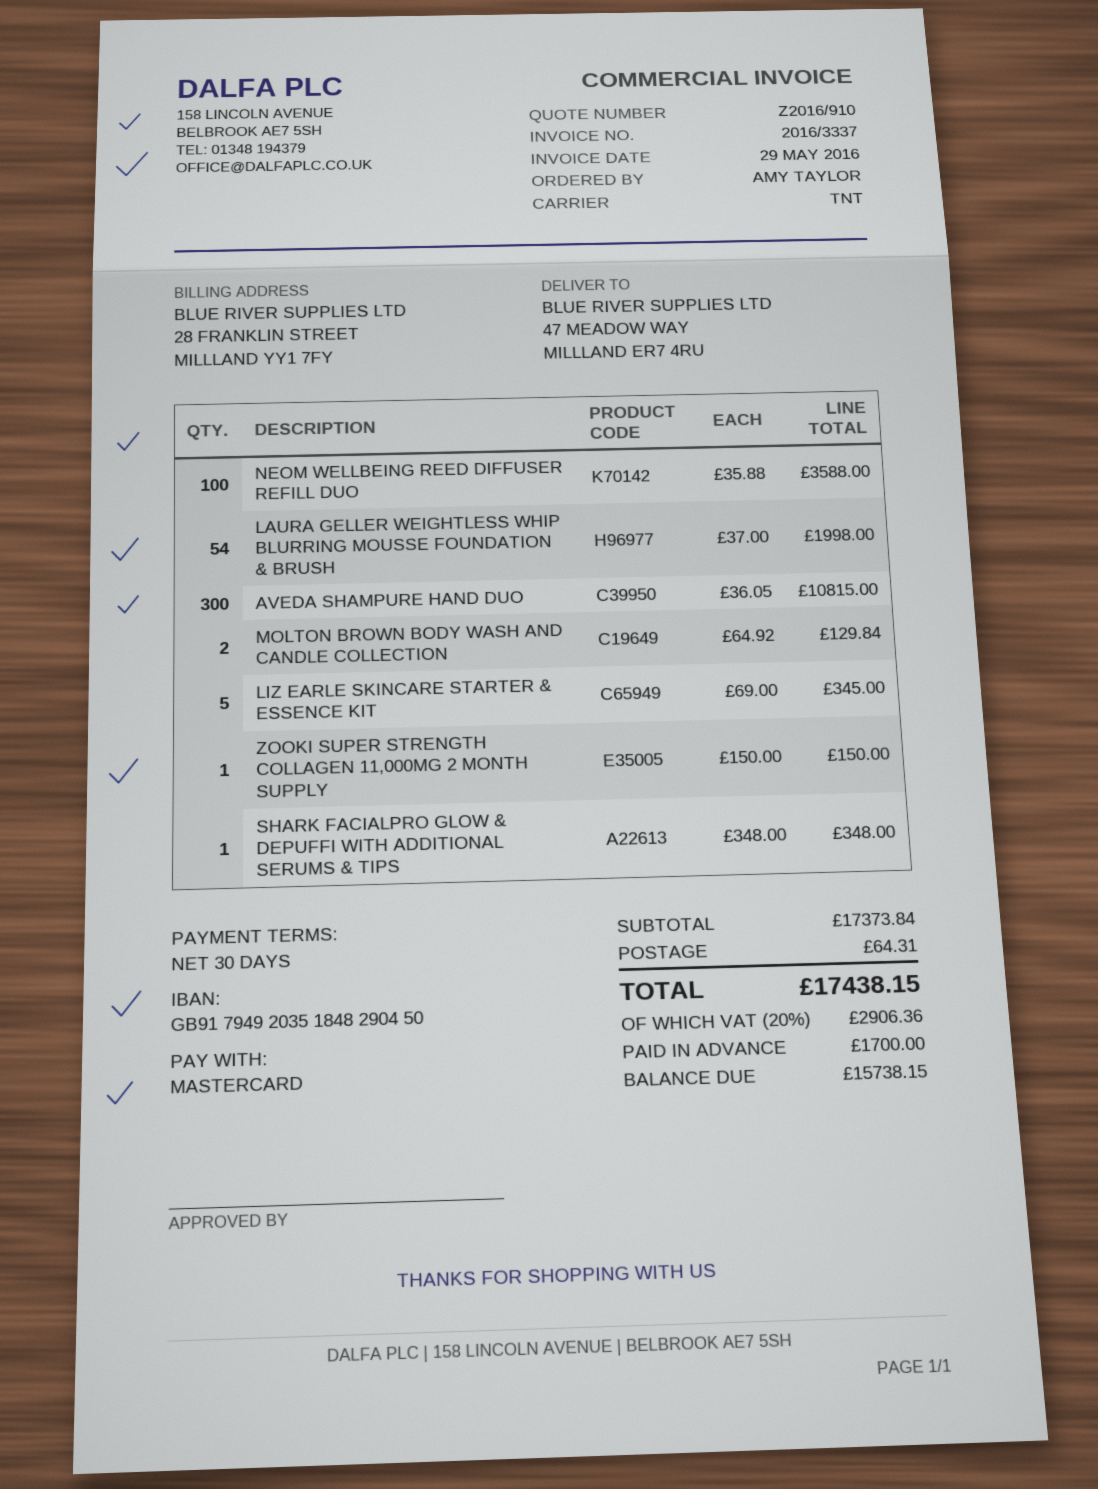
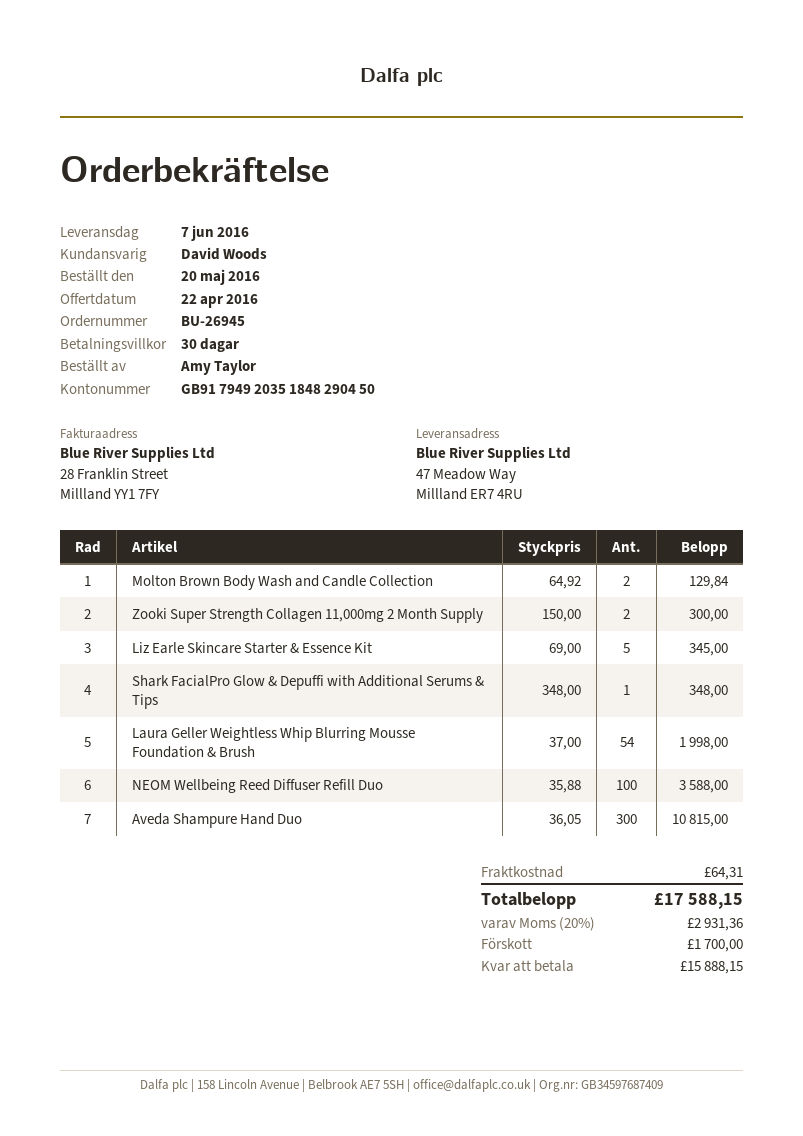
ZOOKI SUPER STRENGTH COLLAGEN 11,000MG 2 MONTH SUPPLY: 1 x 150.00 = 150.00 -> 2 x 150.00 = 300.00
tax: 20% = 2906.36 -> 20% = 2931.36
total: 17438.15 -> 17588.15
balance: 15738.15 -> 15888.15

